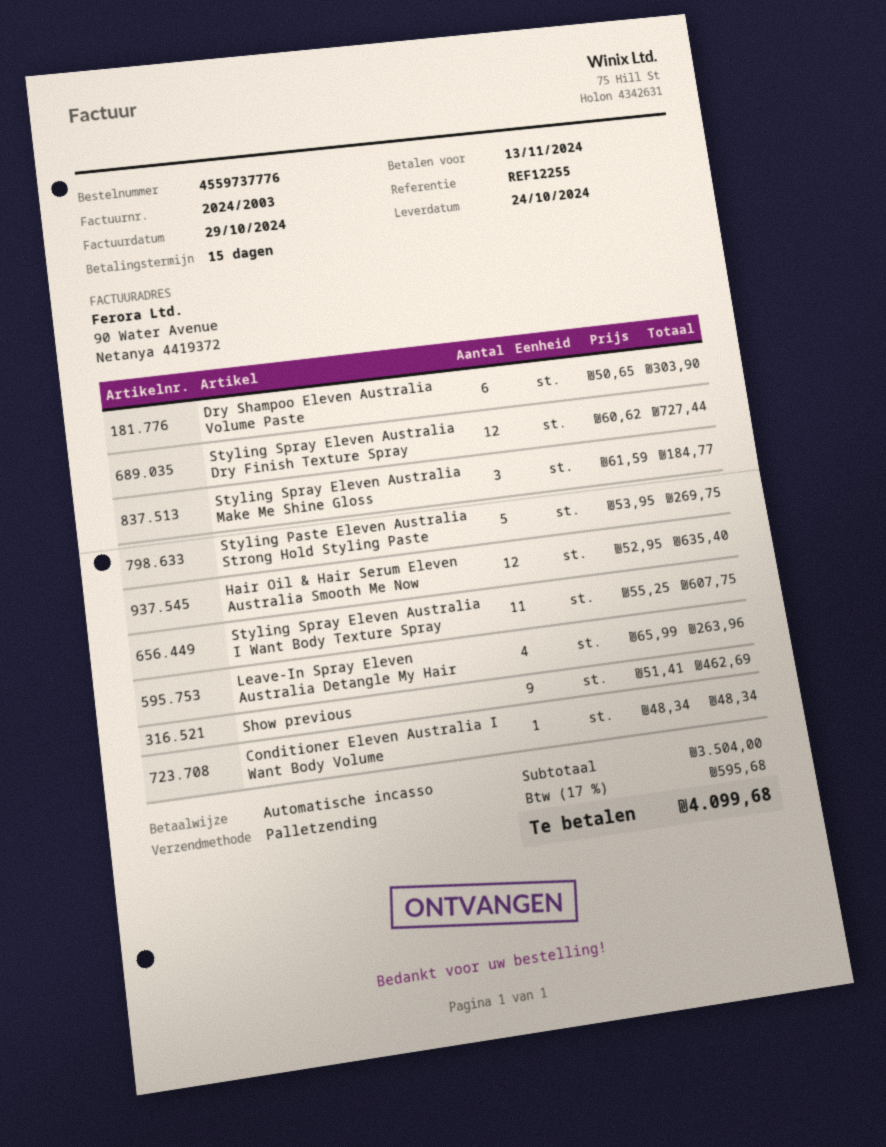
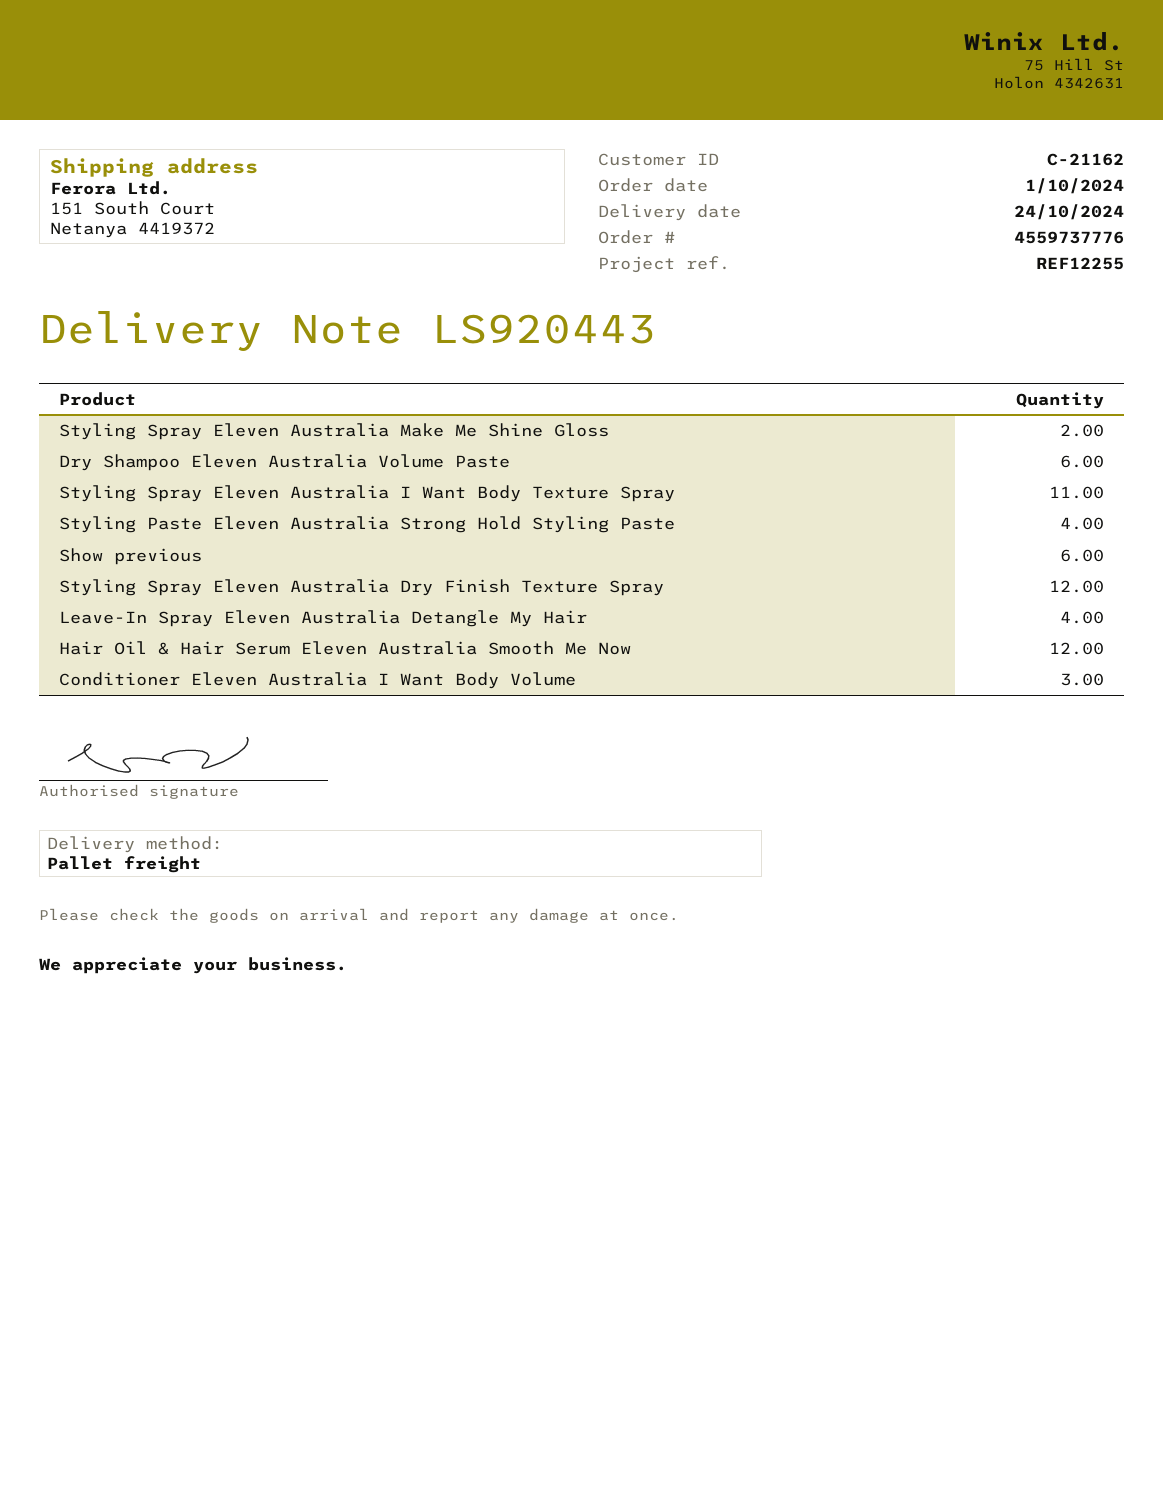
Styling Spray Eleven Australia Make Me Shine Gloss: 3 -> 2
Styling Paste Eleven Australia Strong Hold Styling Paste: 5 -> 4
Show previous: 9 -> 6
Conditioner Eleven Australia I Want Body Volume: 1 -> 3

